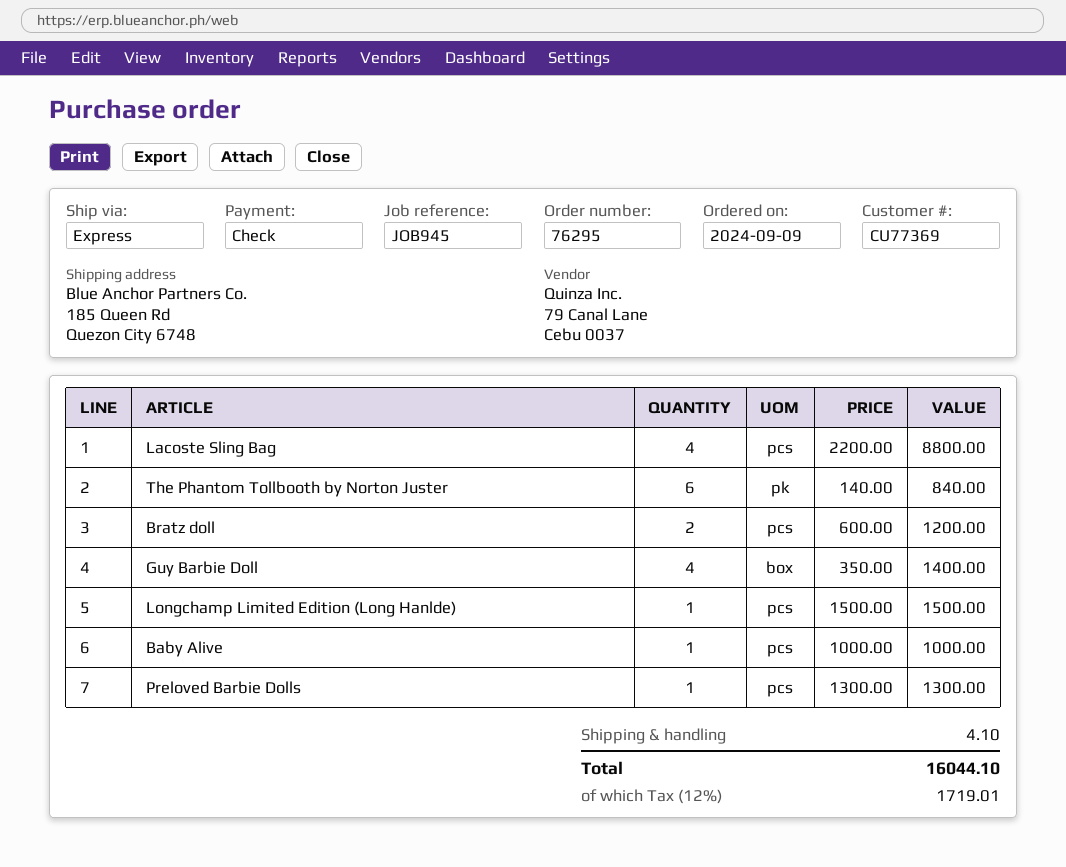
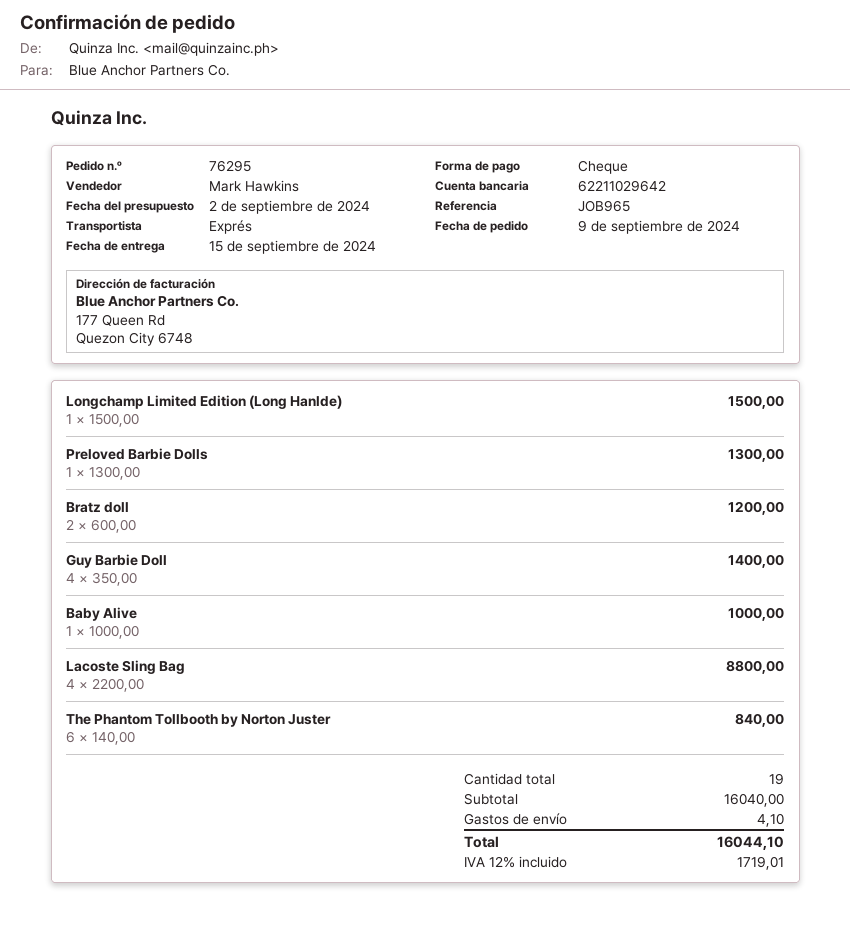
reference: JOB945 -> JOB965

